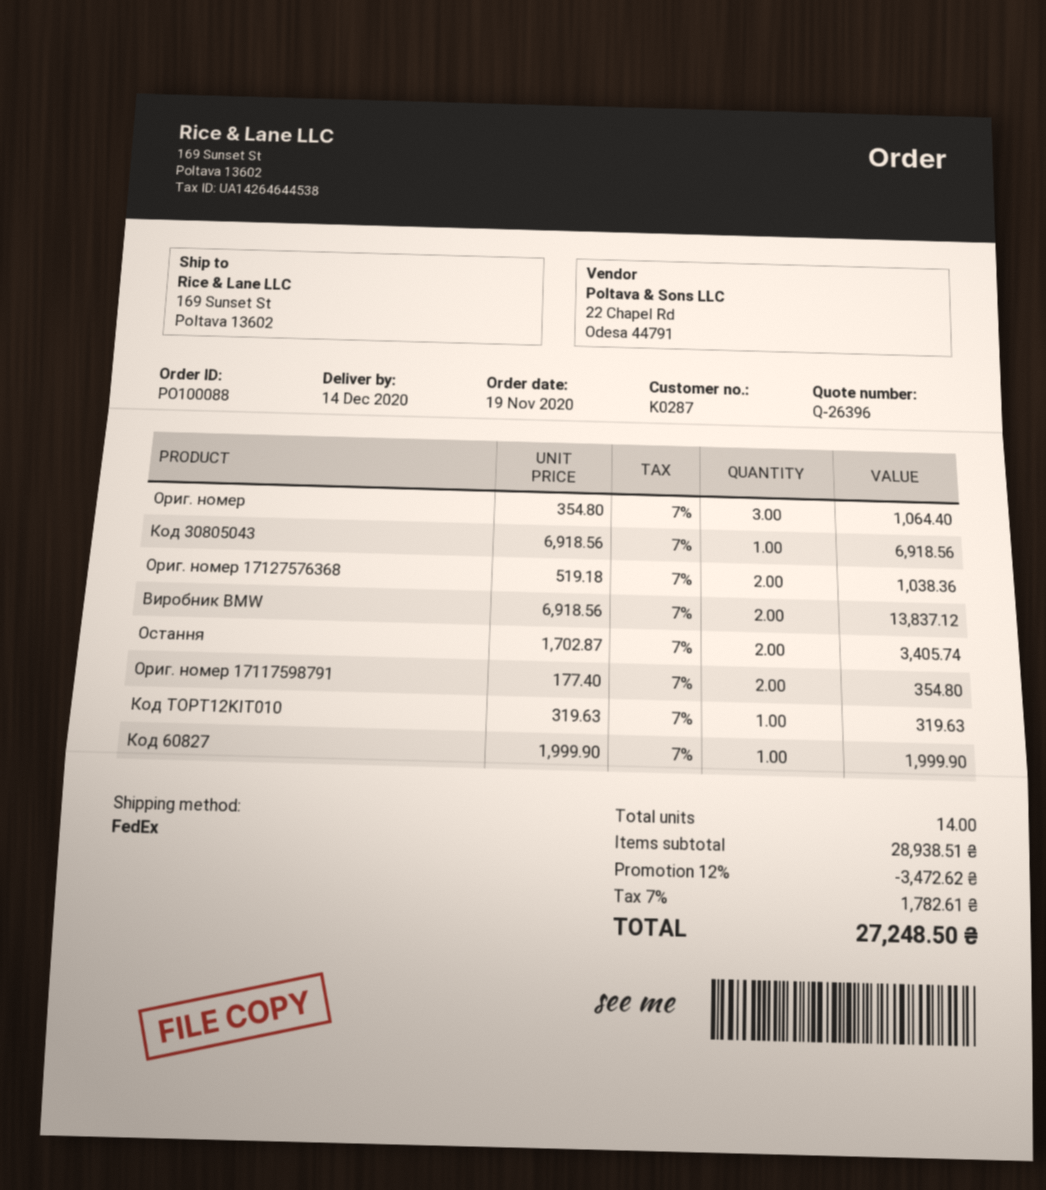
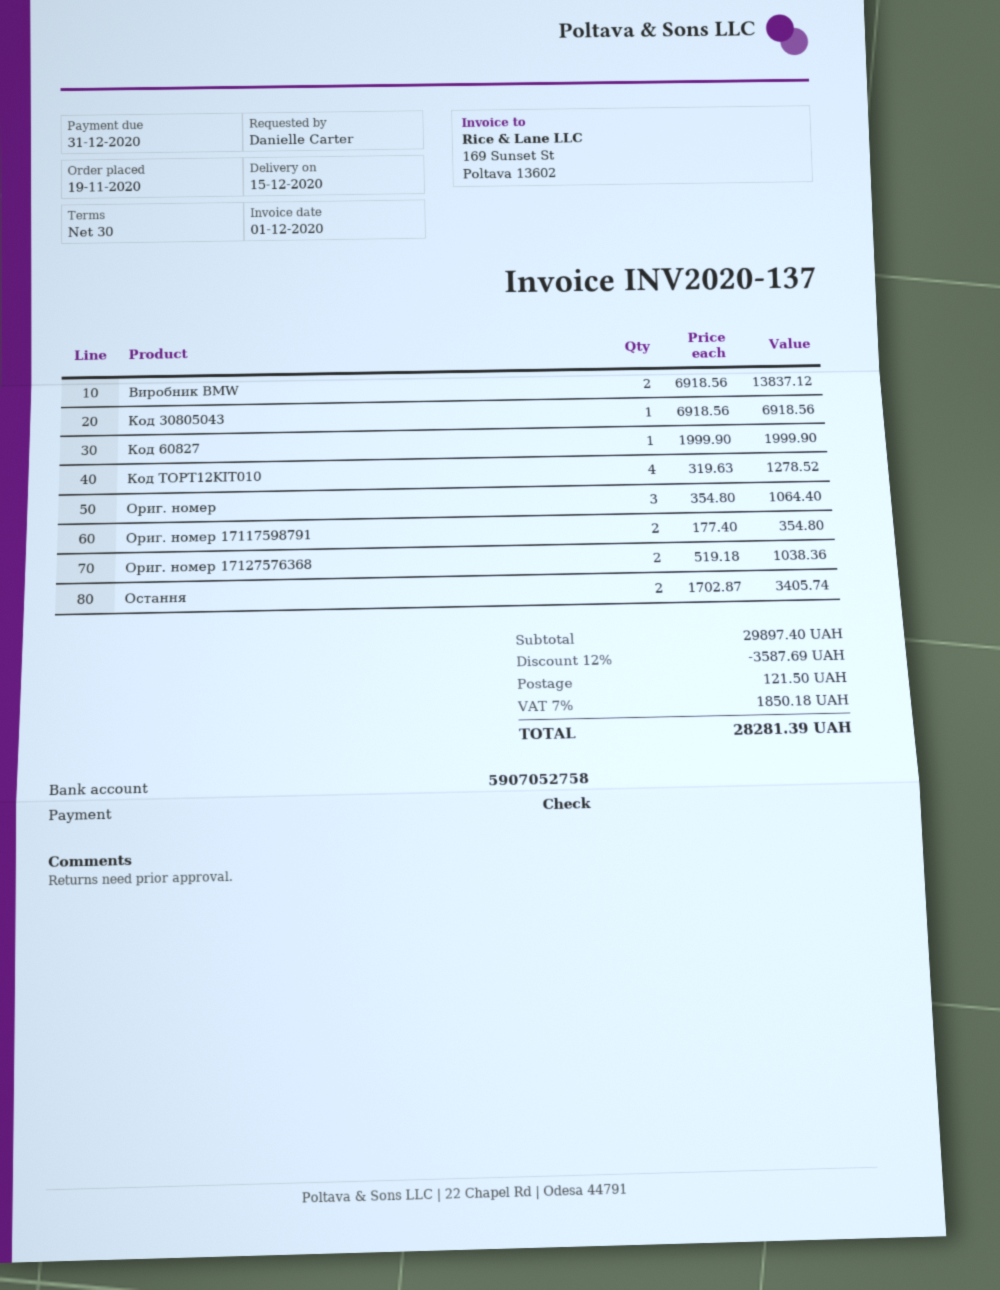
delivery date: 2020-12-14 -> 2020-12-15
Код TOPT12KIT010: 1 x 319.63 = 319.63 -> 4 x 319.63 = 1278.52
subtotal: 28938.51 -> 29897.40
discount: 12% = 3472.62 -> 12% = 3587.69
shipping: none -> 121.50
tax: 7% = 1782.61 -> 7% = 1850.18
total: 27248.50 -> 28281.39

